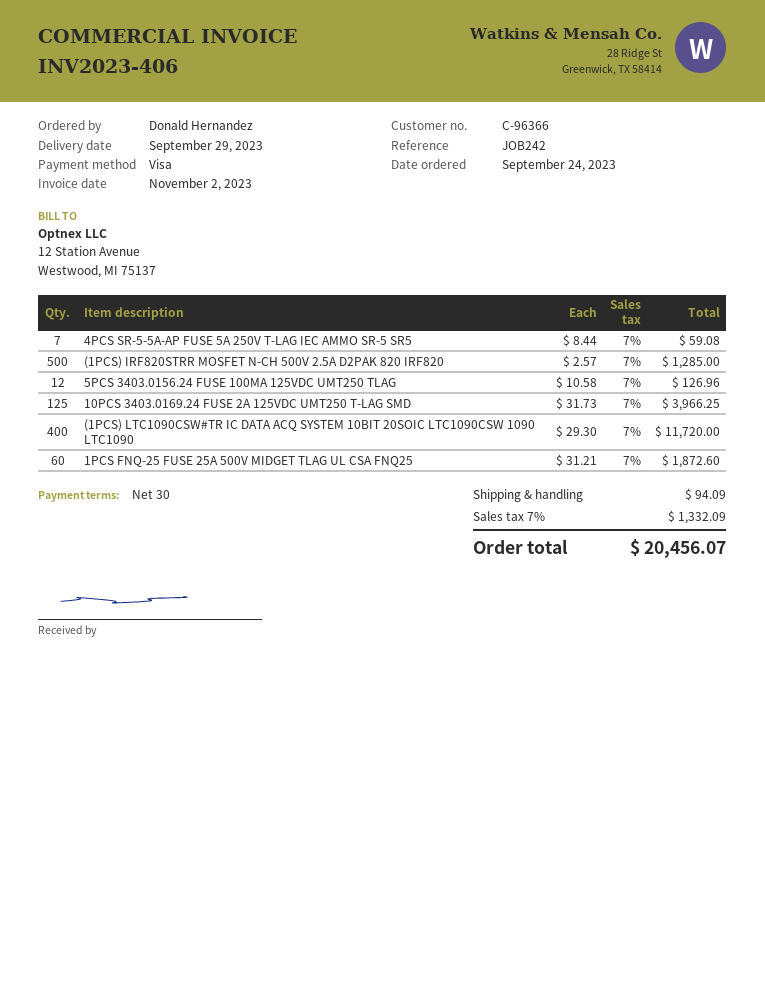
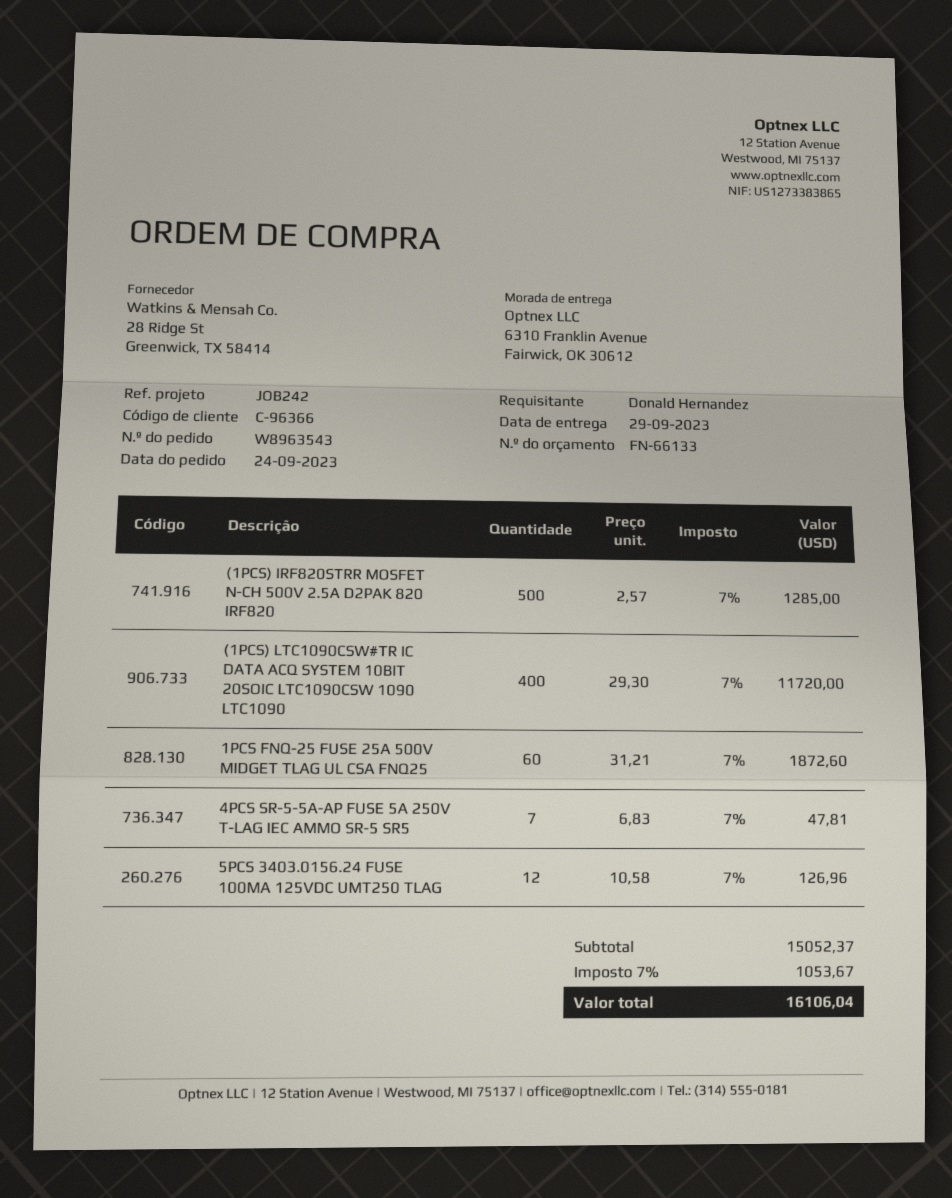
4PCS SR-5-5A-AP FUSE 5A 250V T-LAG IEC AMMO SR-5 SR5: 7 x 8.44 = 59.08 -> 7 x 6.83 = 47.81
10PCS 3403.0169.24 FUSE 2A 125VDC UMT250 T-LAG SMD: 125 x 31.73 = 3966.25 -> none
shipping: 94.09 -> none
tax: 7% = 1332.09 -> 7% = 1053.67
total: 20456.07 -> 16106.04

